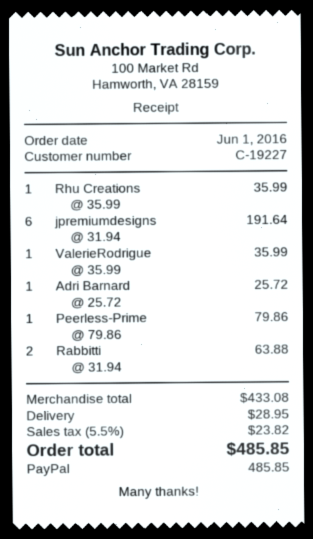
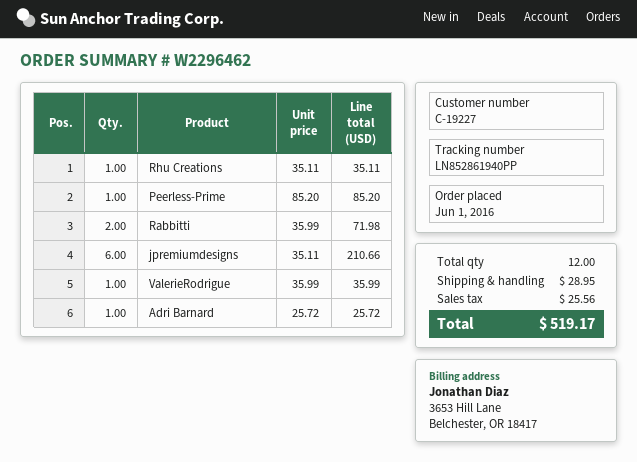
Rhu Creations: 1 x 35.99 = 35.99 -> 1 x 35.11 = 35.11
jpremiumdesigns: 6 x 31.94 = 191.64 -> 6 x 35.11 = 210.66
Peerless-Prime: 1 x 79.86 = 79.86 -> 1 x 85.20 = 85.20
Rabbitti: 2 x 31.94 = 63.88 -> 2 x 35.99 = 71.98
tax: 23.82 -> 25.56
total: 485.85 -> 519.17

